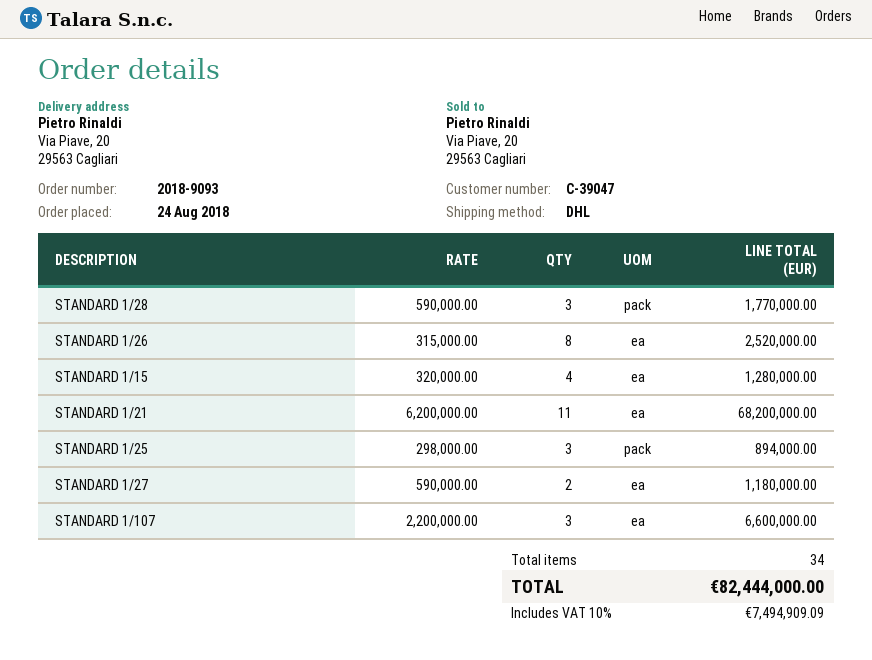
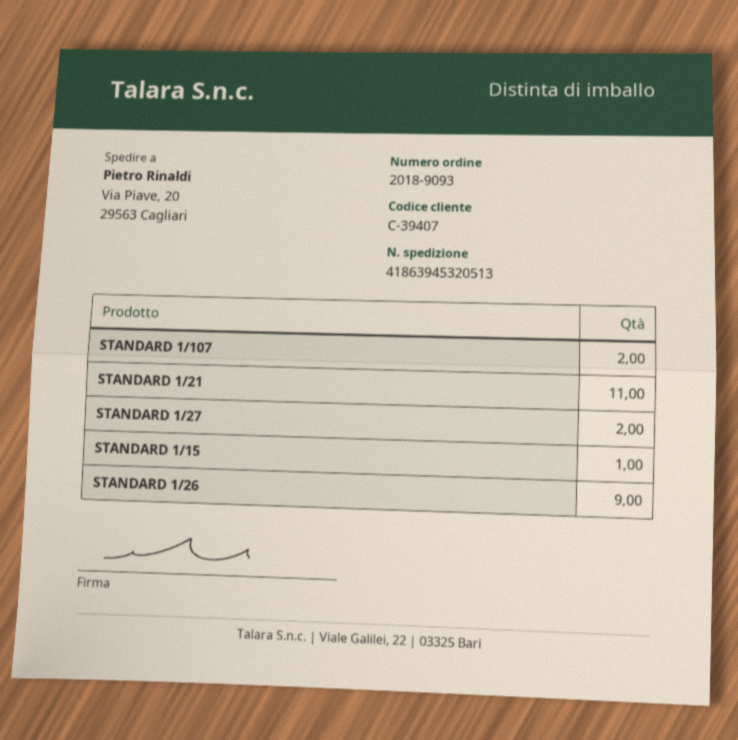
customer number: C-39047 -> C-39407
STANDARD 1/28: 3 -> none
STANDARD 1/26: 8 -> 9
STANDARD 1/15: 4 -> 1
STANDARD 1/25: 3 -> none
STANDARD 1/107: 3 -> 2

